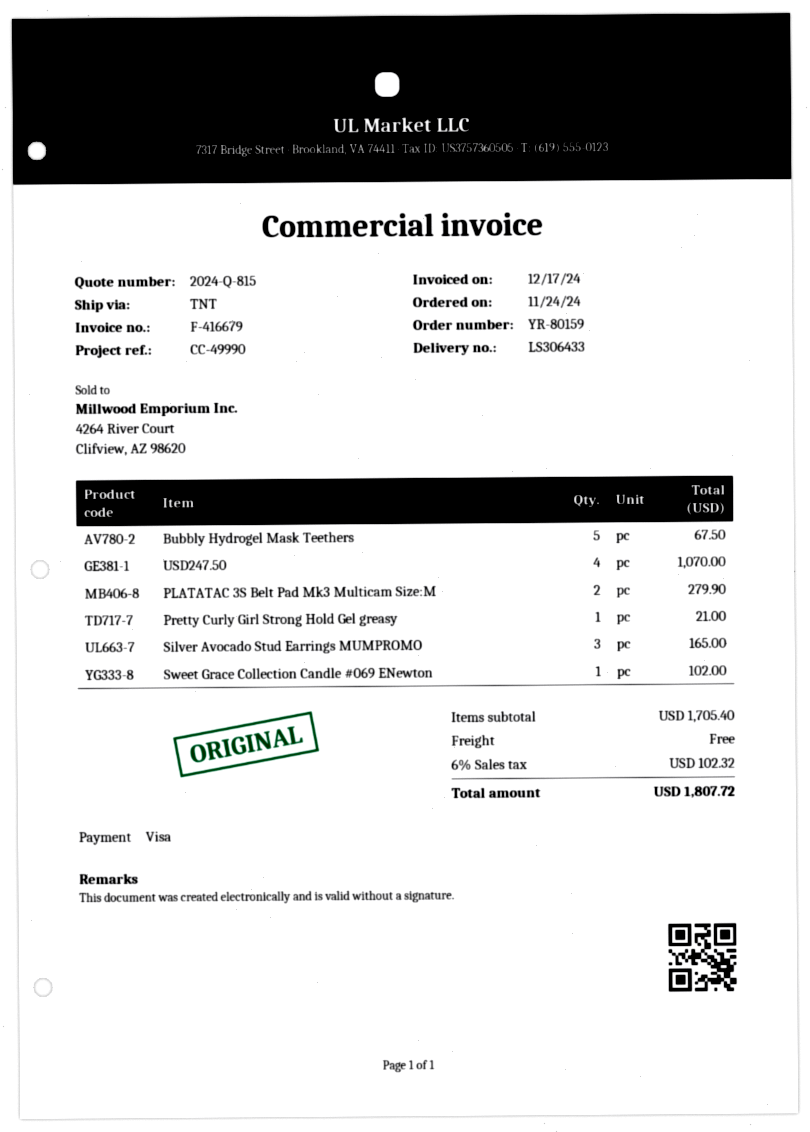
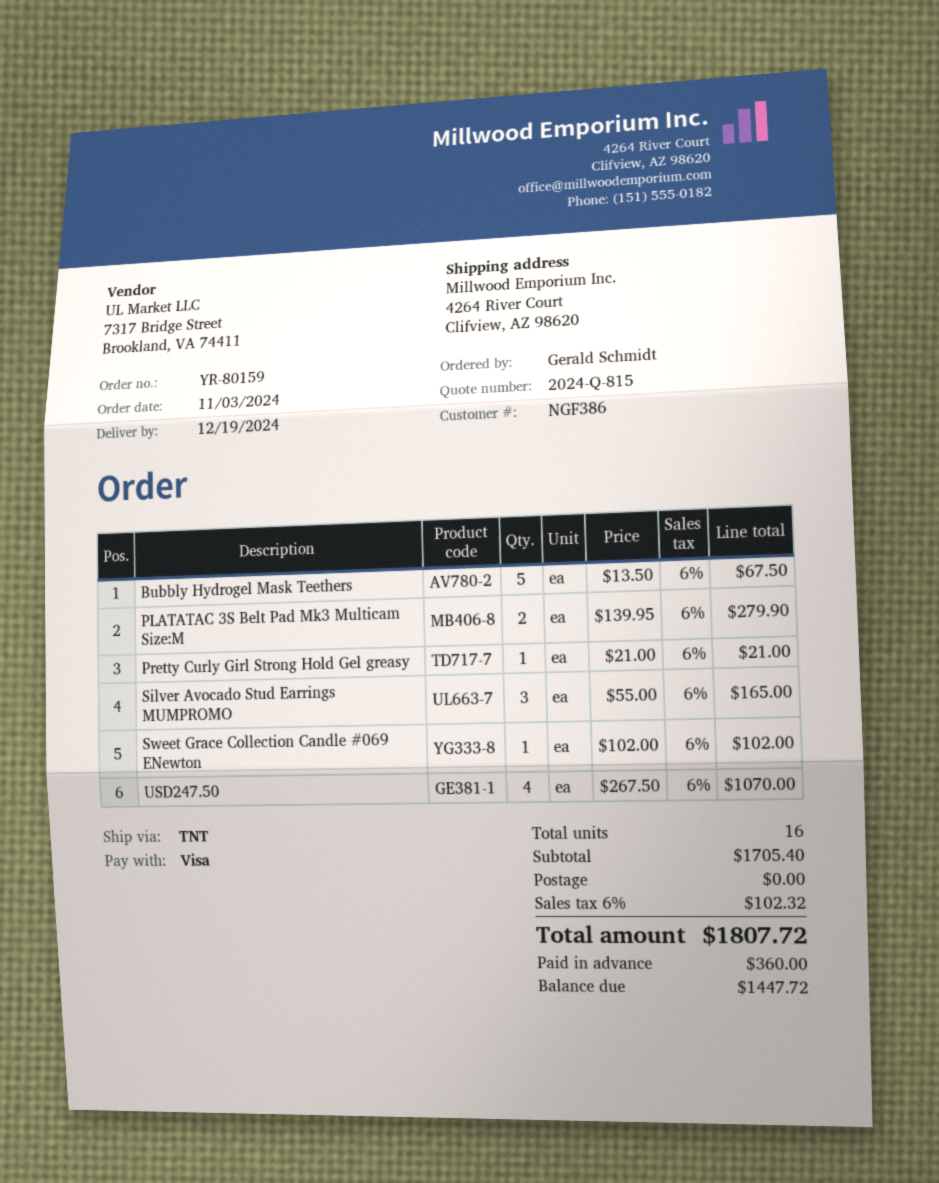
order date: 2024-11-24 -> 2024-11-03

